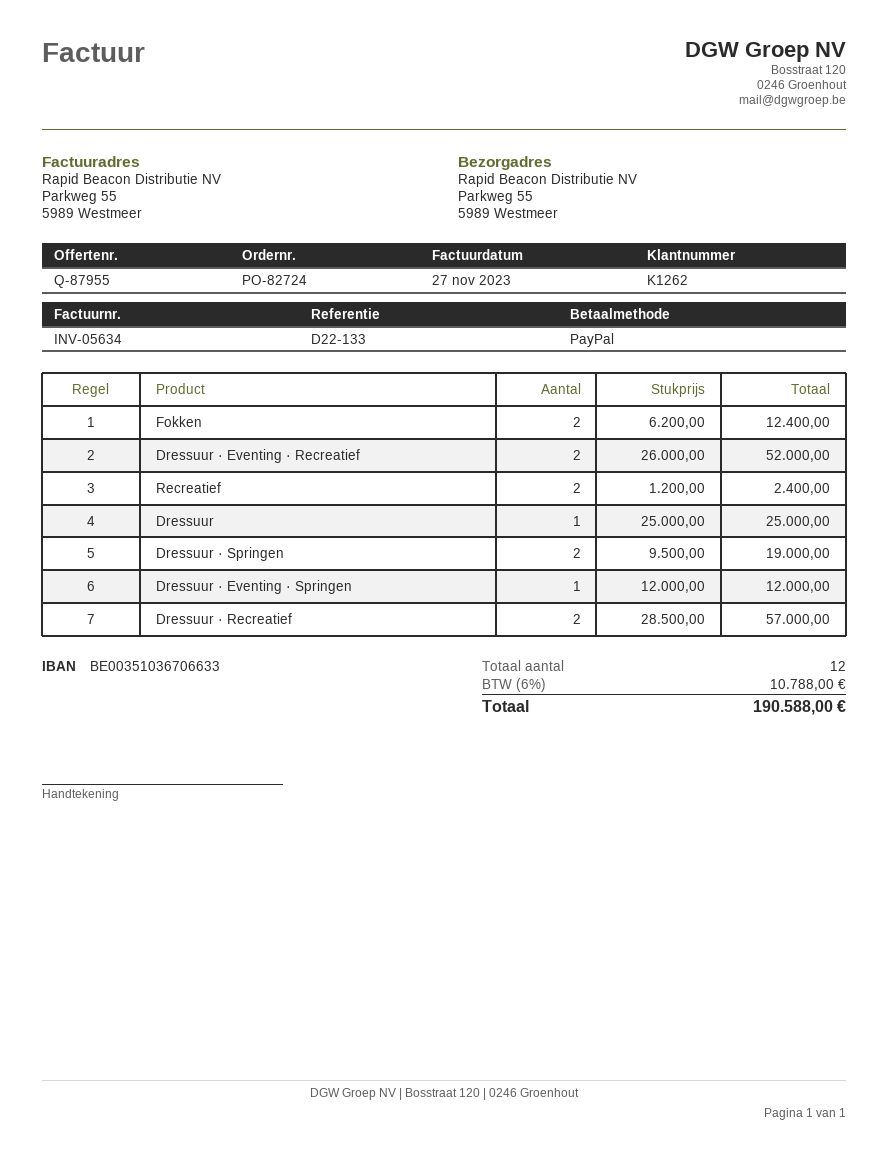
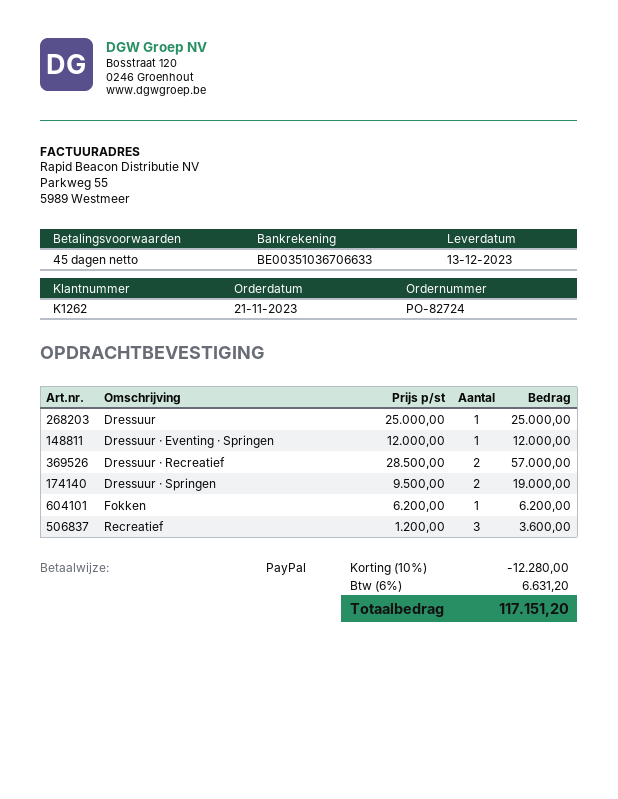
Fokken: 2 x 6200.00 = 12400.00 -> 1 x 6200.00 = 6200.00
Dressuur · Eventing · Recreatief: 2 x 26000.00 = 52000.00 -> none
Recreatief: 2 x 1200.00 = 2400.00 -> 3 x 1200.00 = 3600.00
discount: none -> 10% = 12280.00
tax: 6% = 10788.00 -> 6% = 6631.20
total: 190588.00 -> 117151.20

